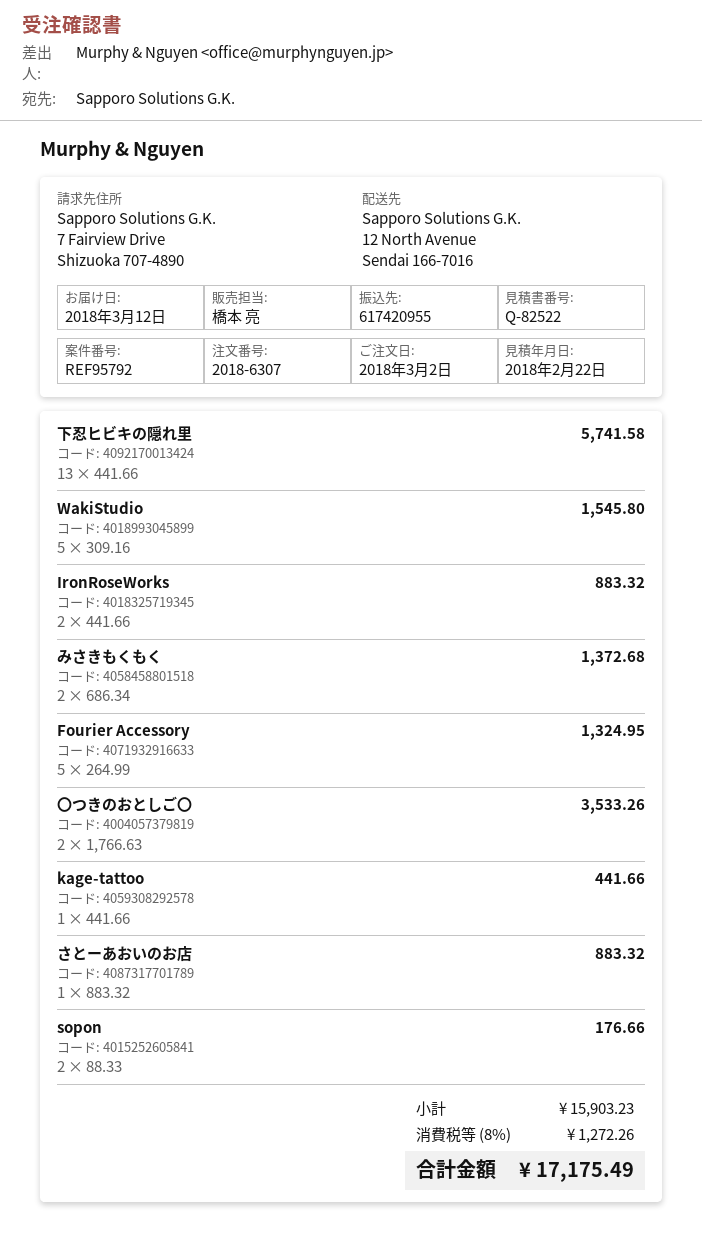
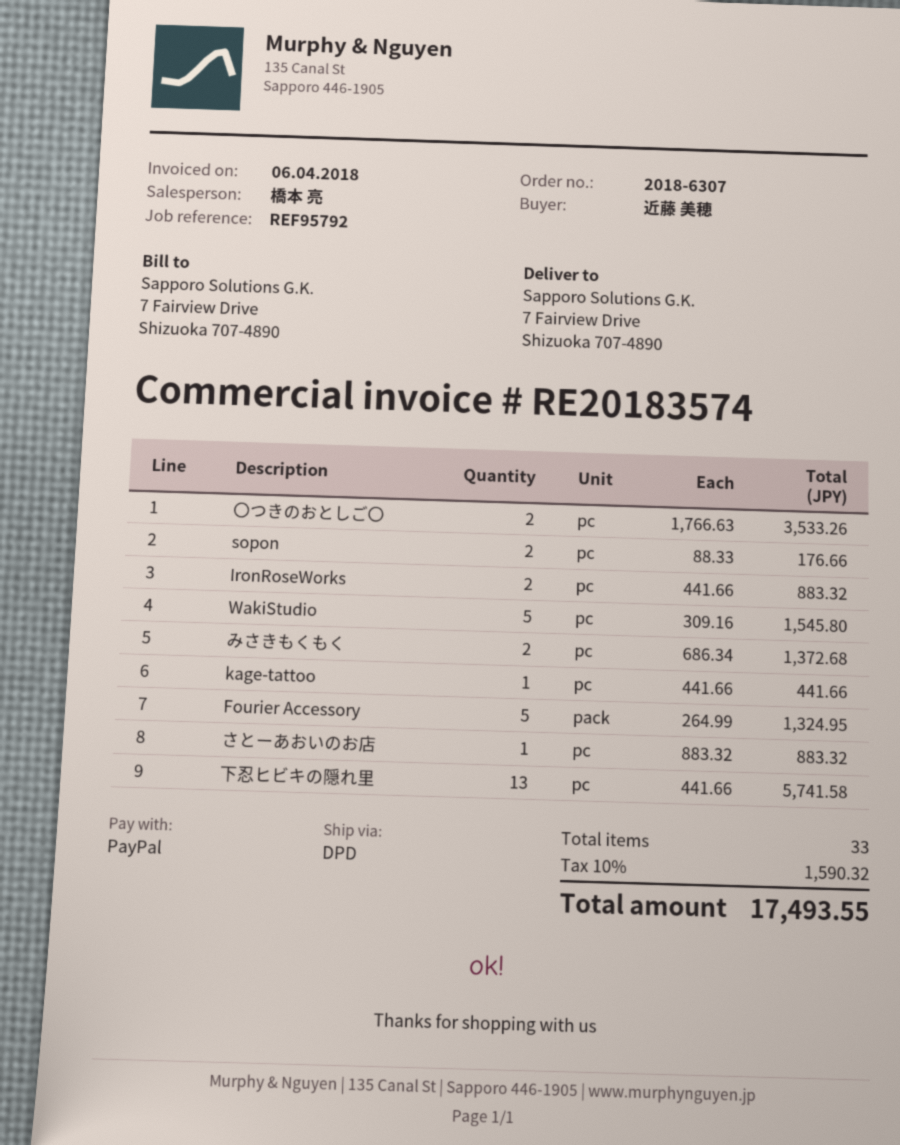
ship to: 12 North Avenue, Sendai 166-7016 -> 7 Fairview Drive, Shizuoka 707-4890
tax: 8% = 1272.26 -> 10% = 1590.32
total: 17175.49 -> 17493.55

